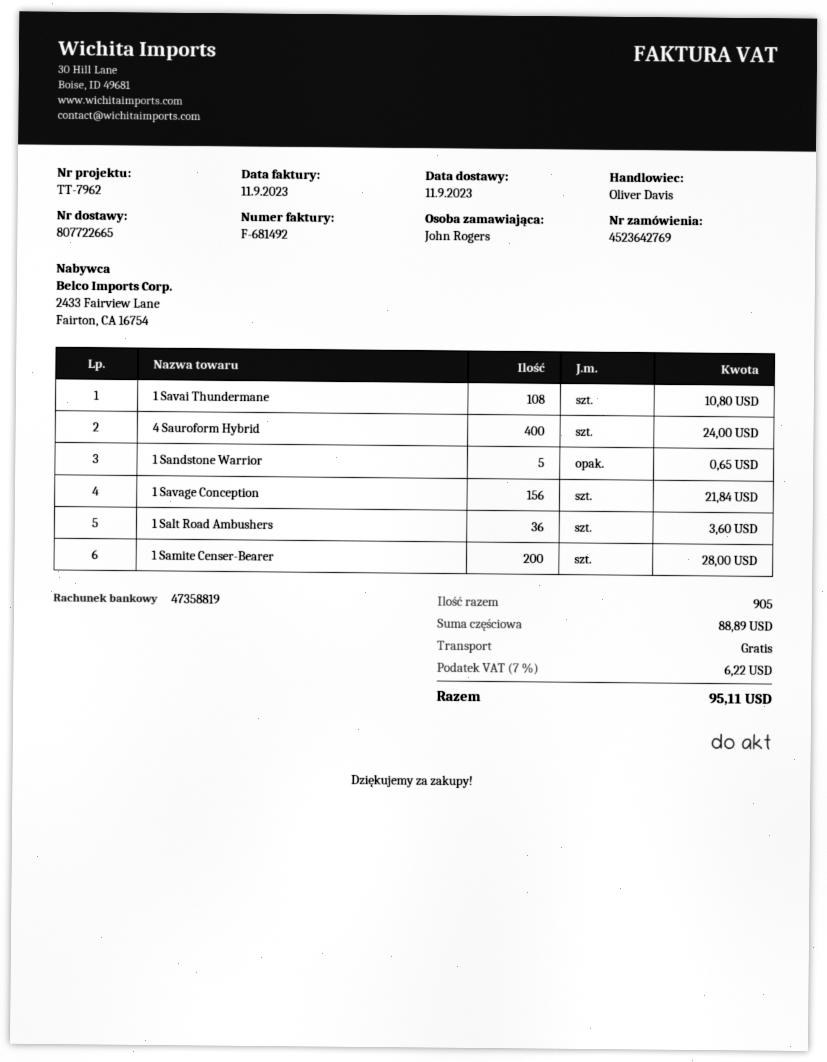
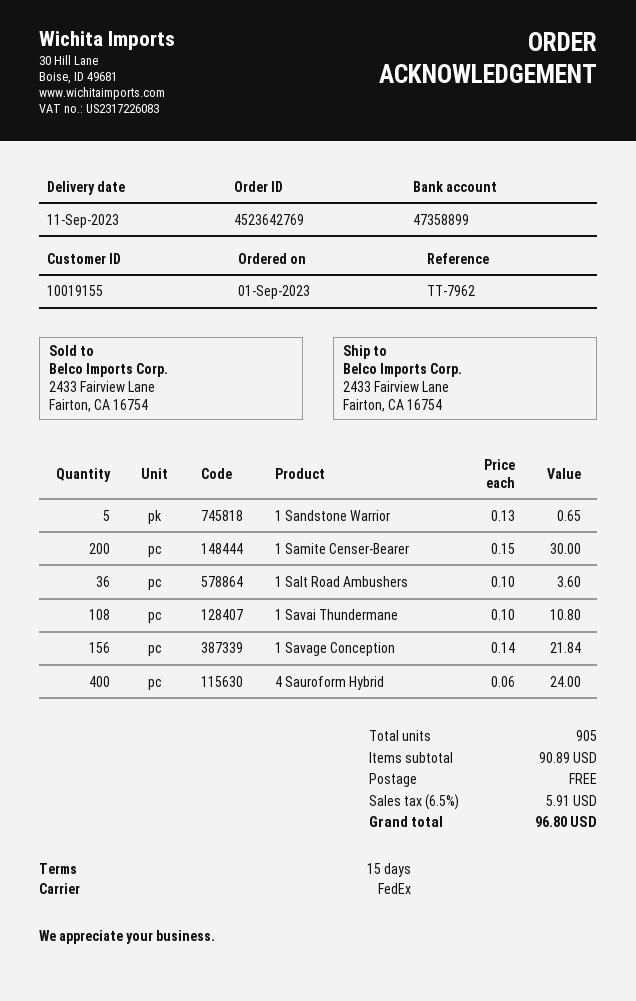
bank account: 47358819 -> 47358899
1 Samite Censer-Bearer: 200 for 28.00 -> 200 for 30.00
subtotal: 88.89 -> 90.89
tax: 7% = 6.22 -> 6.5% = 5.91
total: 95.11 -> 96.80

